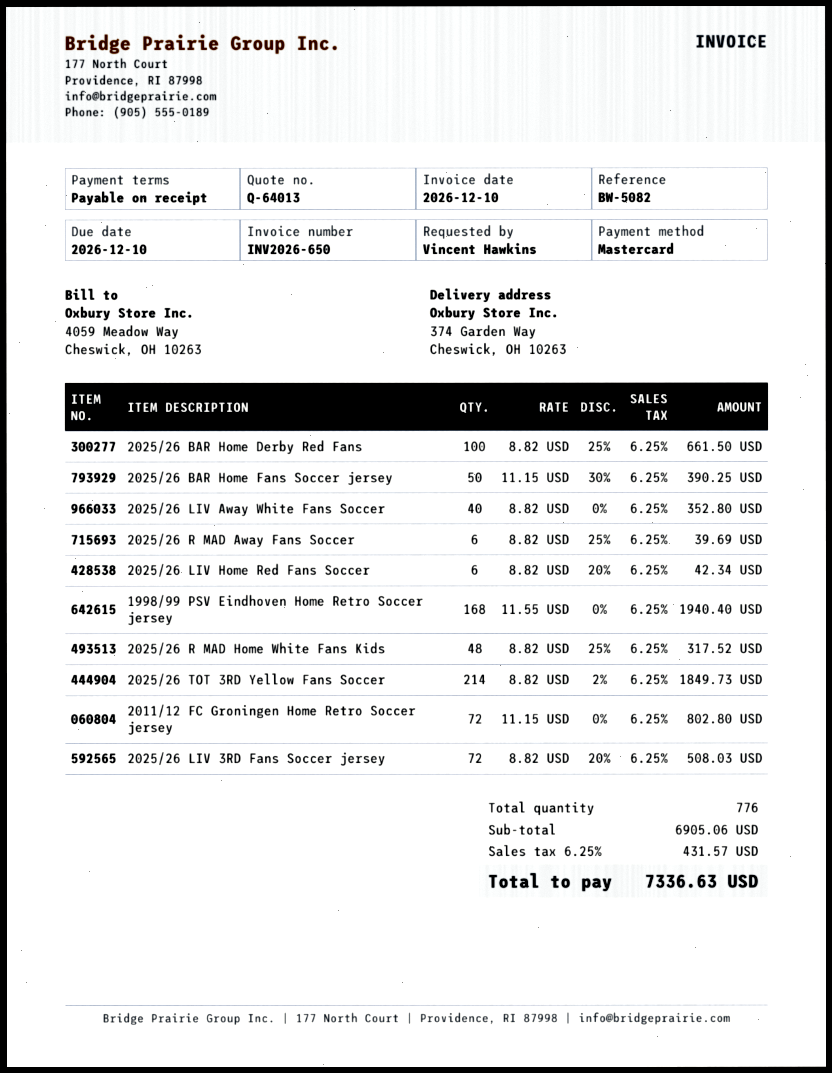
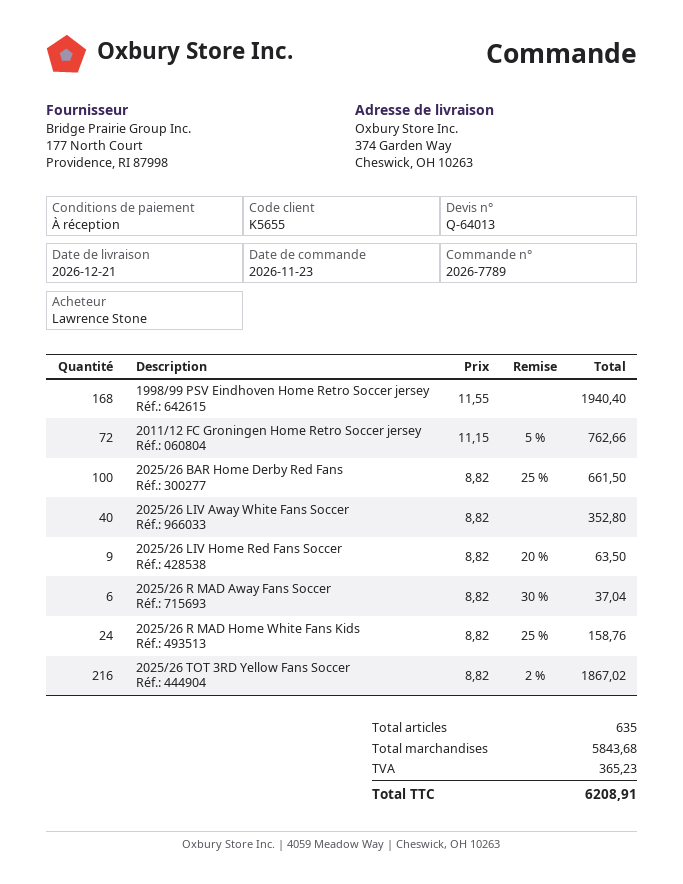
ordered by: Vincent Hawkins -> Lawrence Stone
2025/26 BAR Home Fans Soccer jersey: 50 x 11.15 - 30% = 390.25 -> none
2025/26 R MAD Away Fans Soccer: 6 x 8.82 - 25% = 39.69 -> 6 x 8.82 - 30% = 37.04
2025/26 LIV Home Red Fans Soccer: 6 x 8.82 - 20% = 42.34 -> 9 x 8.82 - 20% = 63.50
2025/26 R MAD Home White Fans Kids: 48 x 8.82 - 25% = 317.52 -> 24 x 8.82 - 25% = 158.76
2025/26 TOT 3RD Yellow Fans Soccer: 214 x 8.82 - 2% = 1849.73 -> 216 x 8.82 - 2% = 1867.02
2011/12 FC Groningen Home Retro Soccer jersey: 72 x 11.15 = 802.80 -> 72 x 11.15 - 5% = 762.66
2025/26 LIV 3RD Fans Soccer jersey: 72 x 8.82 - 20% = 508.03 -> none
total quantity: 776 -> 635
subtotal: 6905.06 -> 5843.68
tax: 431.57 -> 365.23
total: 7336.63 -> 6208.91

